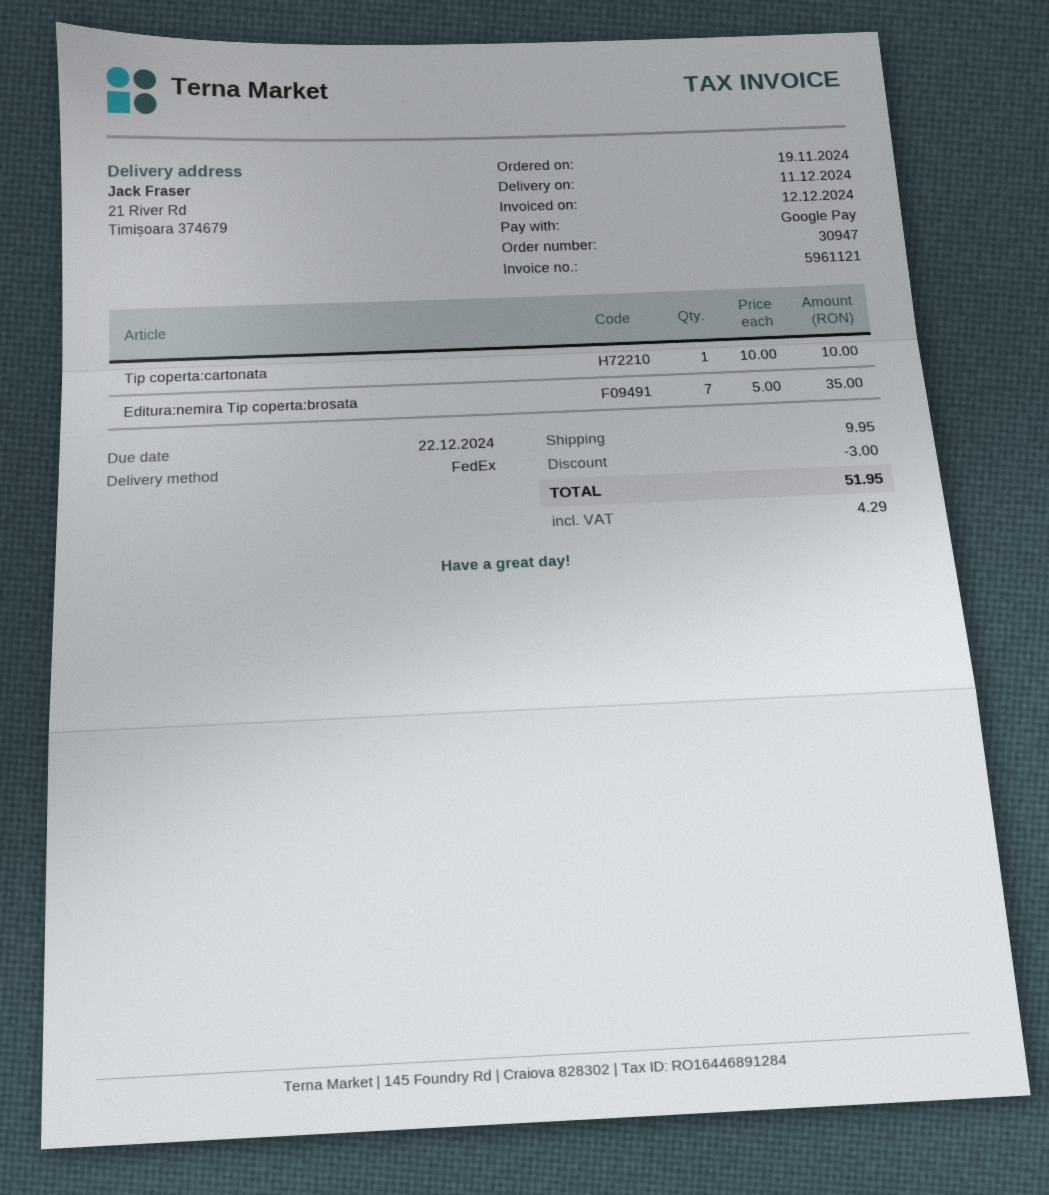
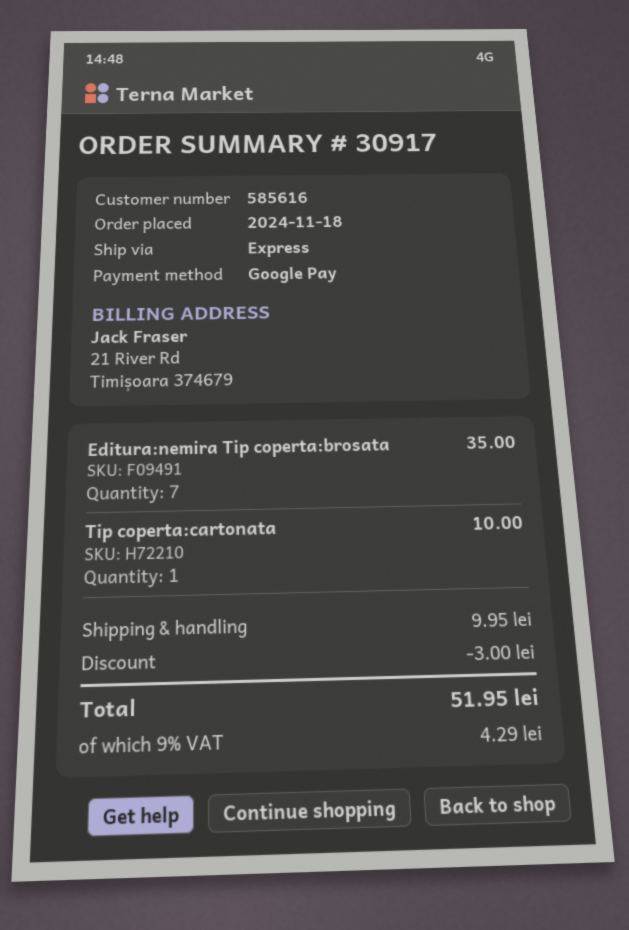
order number: 30947 -> 30917
order date: 2024-11-19 -> 2024-11-18
shipping method: FedEx -> express

